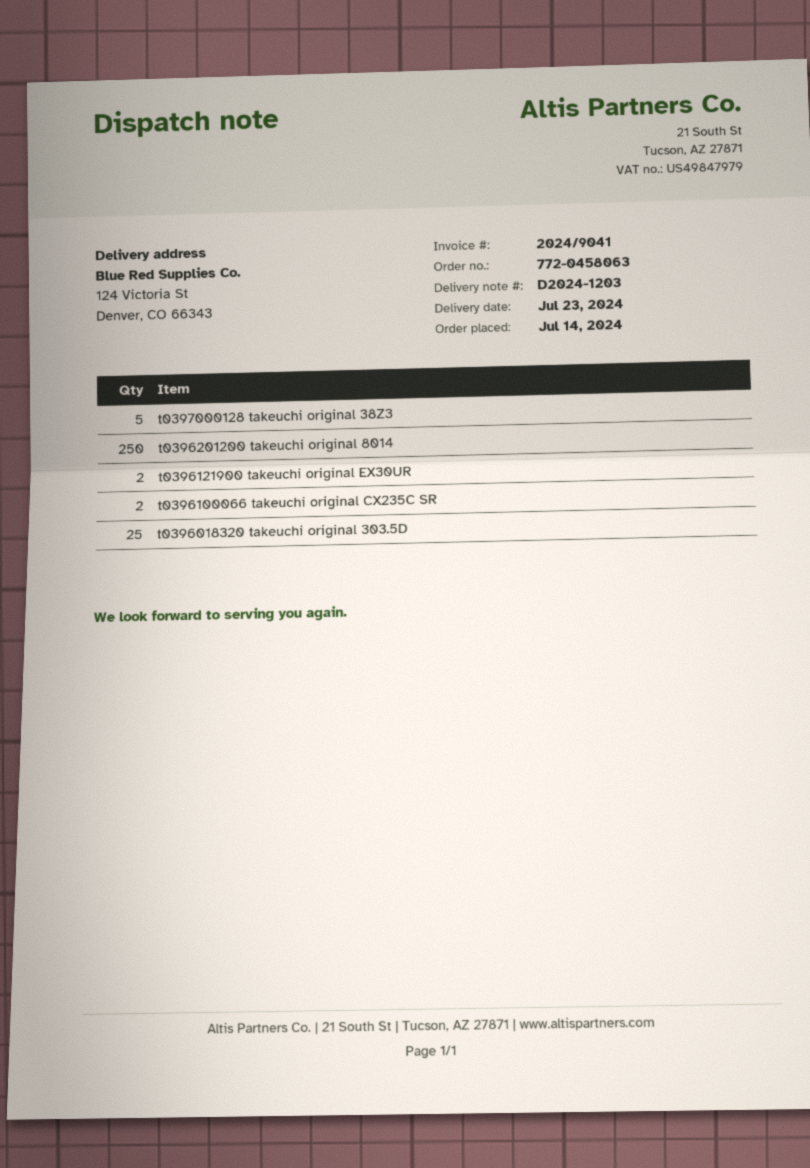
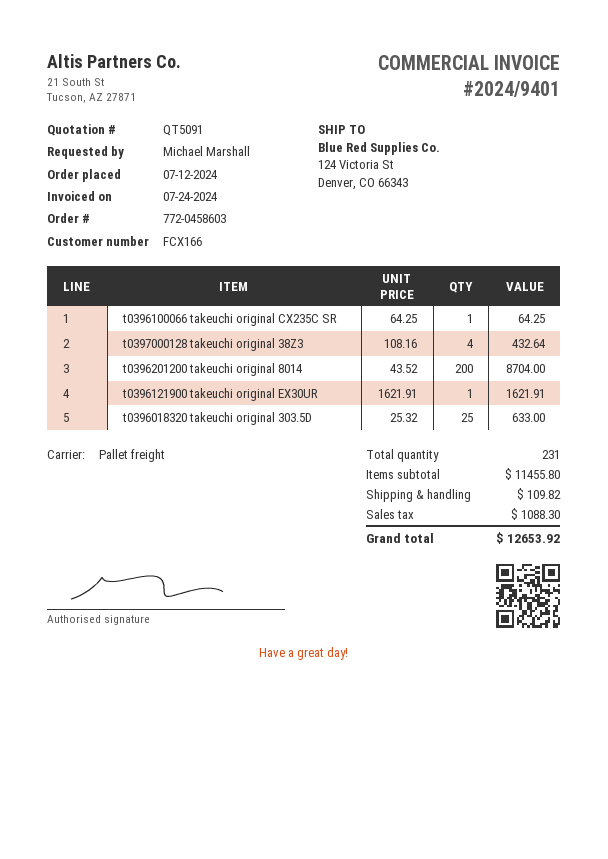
order number: 772-0458063 -> 772-0458603
order date: 2024-07-14 -> 2024-07-12
invoice number: 2024/9041 -> 2024/9401
t0397000128 takeuchi original 38Z3: 5 -> 4
t0396201200 takeuchi original 8014: 250 -> 200
t0396121900 takeuchi original EX30UR: 2 -> 1
t0396100066 takeuchi original CX235C SR: 2 -> 1

